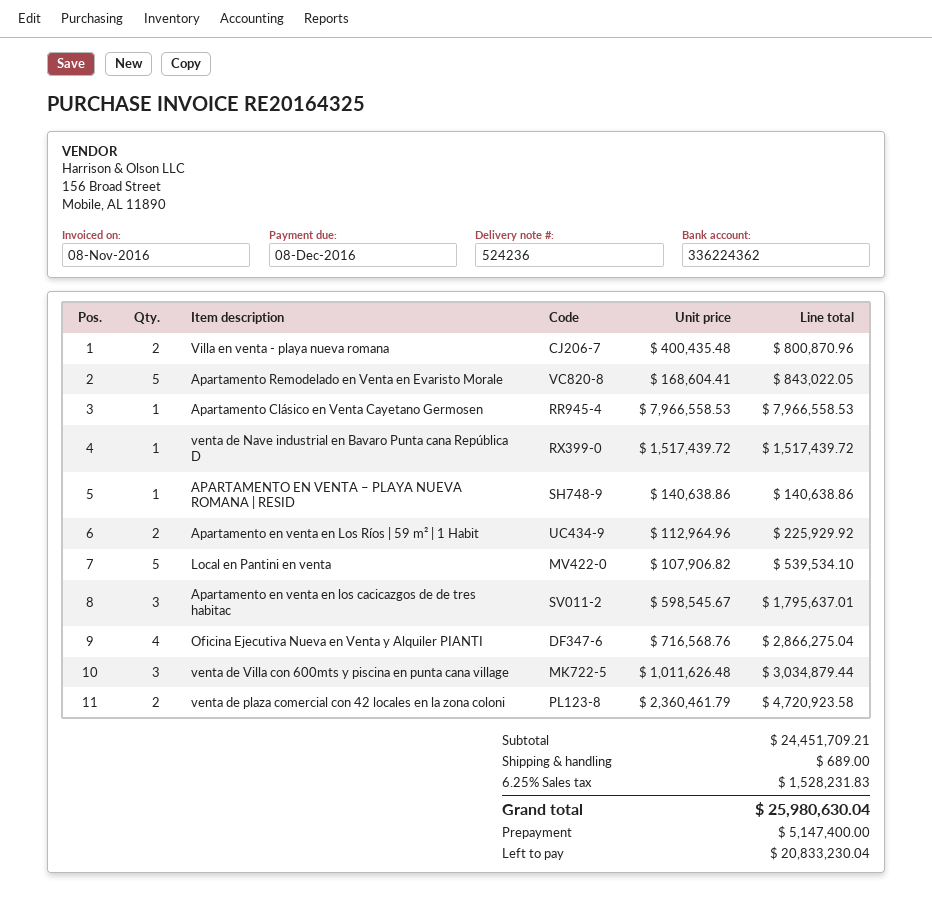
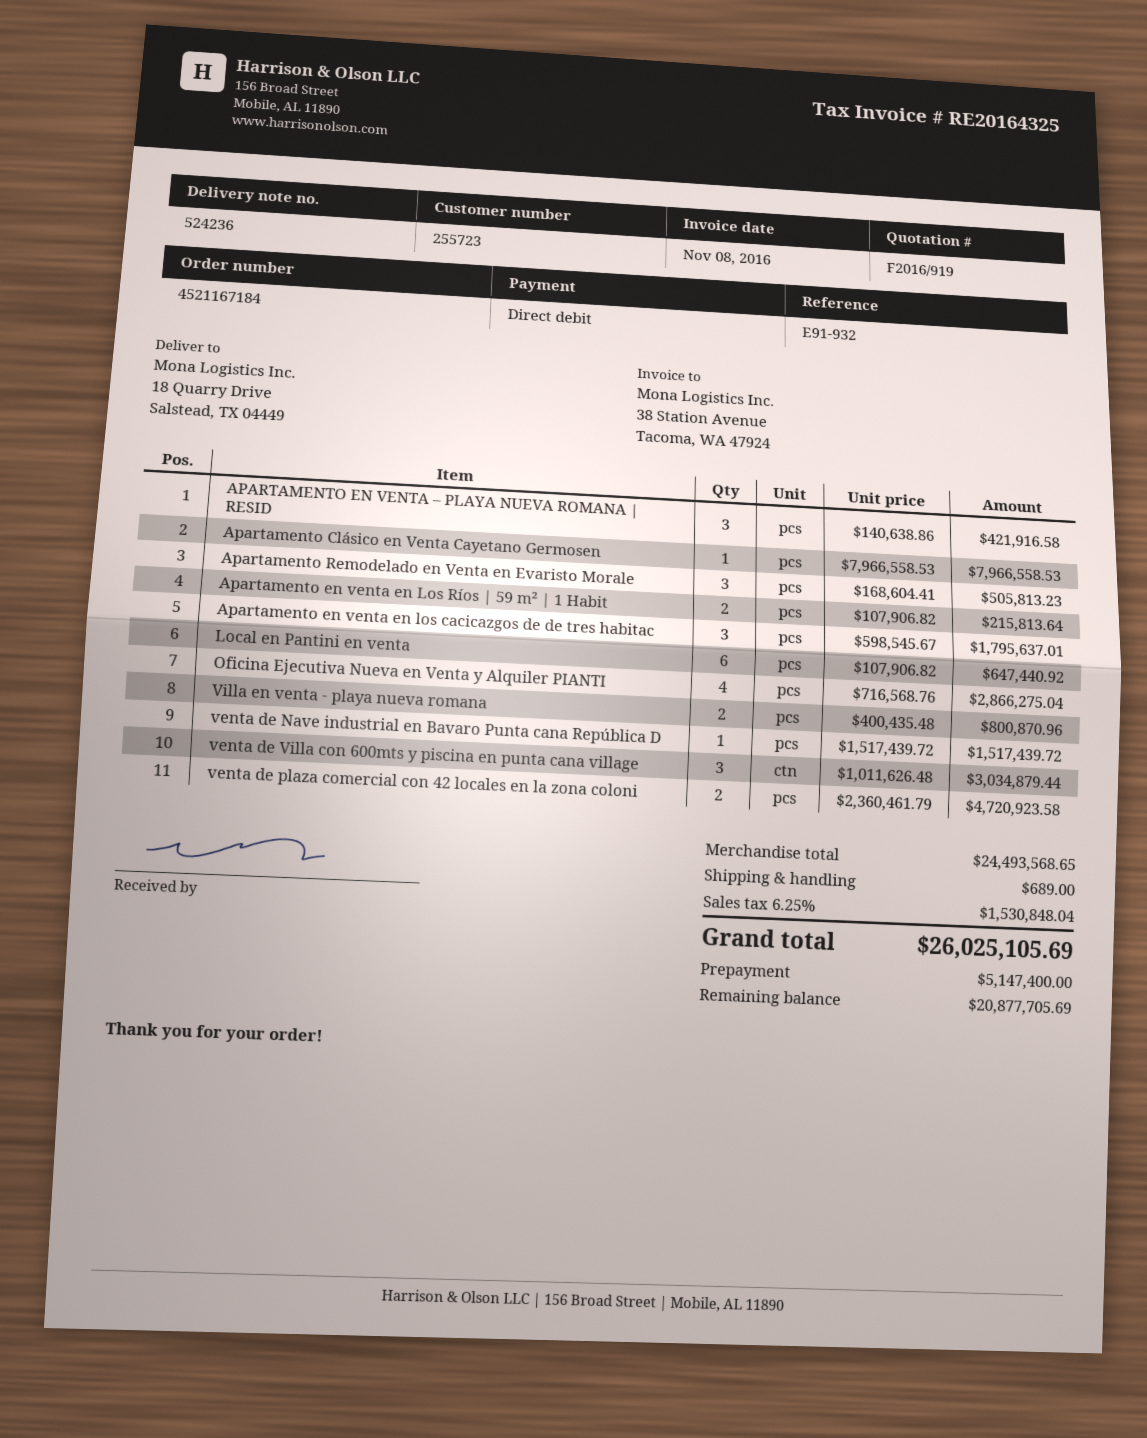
Apartamento Remodelado en Venta en Evaristo Morale: 5 x 168604.41 = 843022.05 -> 3 x 168604.41 = 505813.23
APARTAMENTO EN VENTA – PLAYA NUEVA ROMANA | RESID: 1 x 140638.86 = 140638.86 -> 3 x 140638.86 = 421916.58
Apartamento en venta en Los Ríos | 59 m² | 1 Habit: 2 x 112964.96 = 225929.92 -> 2 x 107906.82 = 215813.64
Local en Pantini en venta: 5 x 107906.82 = 539534.10 -> 6 x 107906.82 = 647440.92
subtotal: 24451709.21 -> 24493568.65
tax: 6.25% = 1528231.83 -> 6.25% = 1530848.04
total: 25980630.04 -> 26025105.69
balance: 20833230.04 -> 20877705.69

